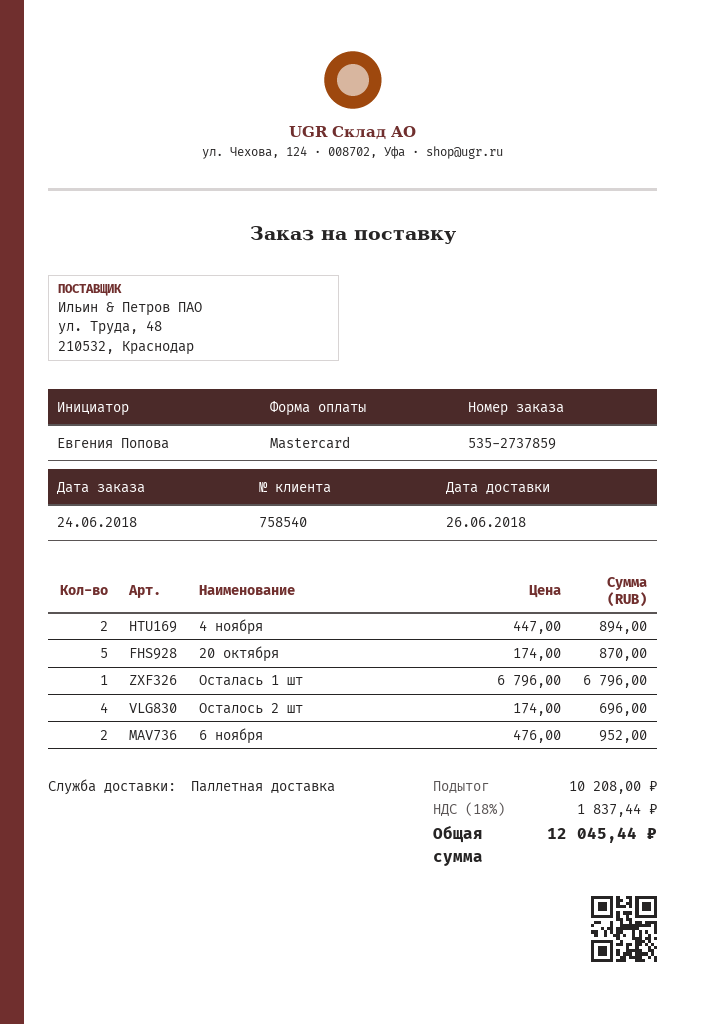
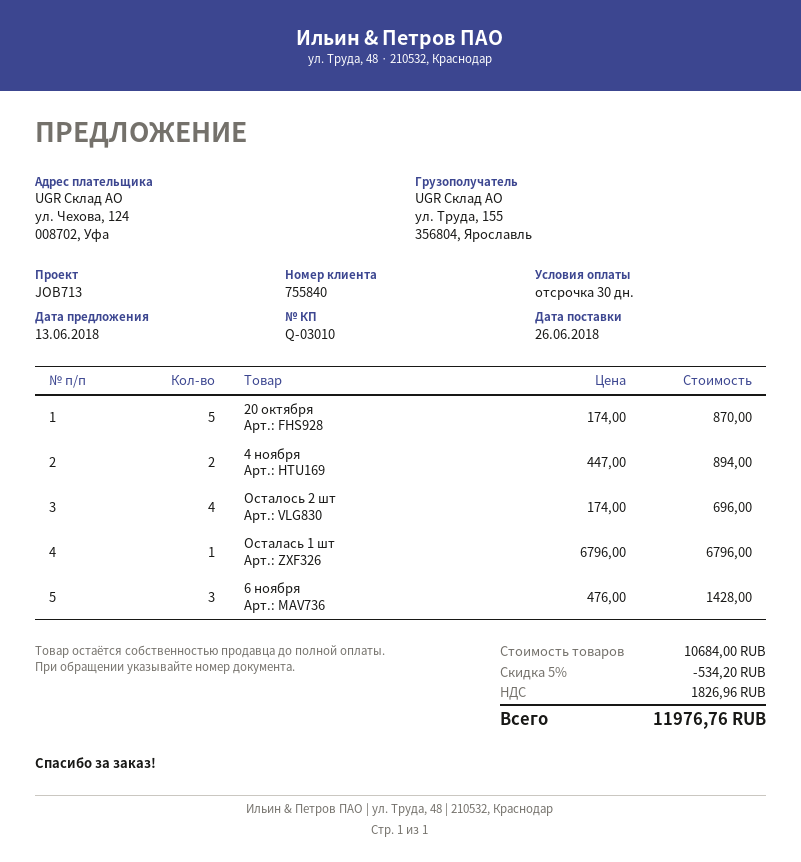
customer number: 758540 -> 755840
6 ноября: 2 x 476.00 = 952.00 -> 3 x 476.00 = 1428.00
subtotal: 10208.00 -> 10684.00
discount: none -> 5% = 534.20
tax: 1837.44 -> 1826.96
total: 12045.44 -> 11976.76

